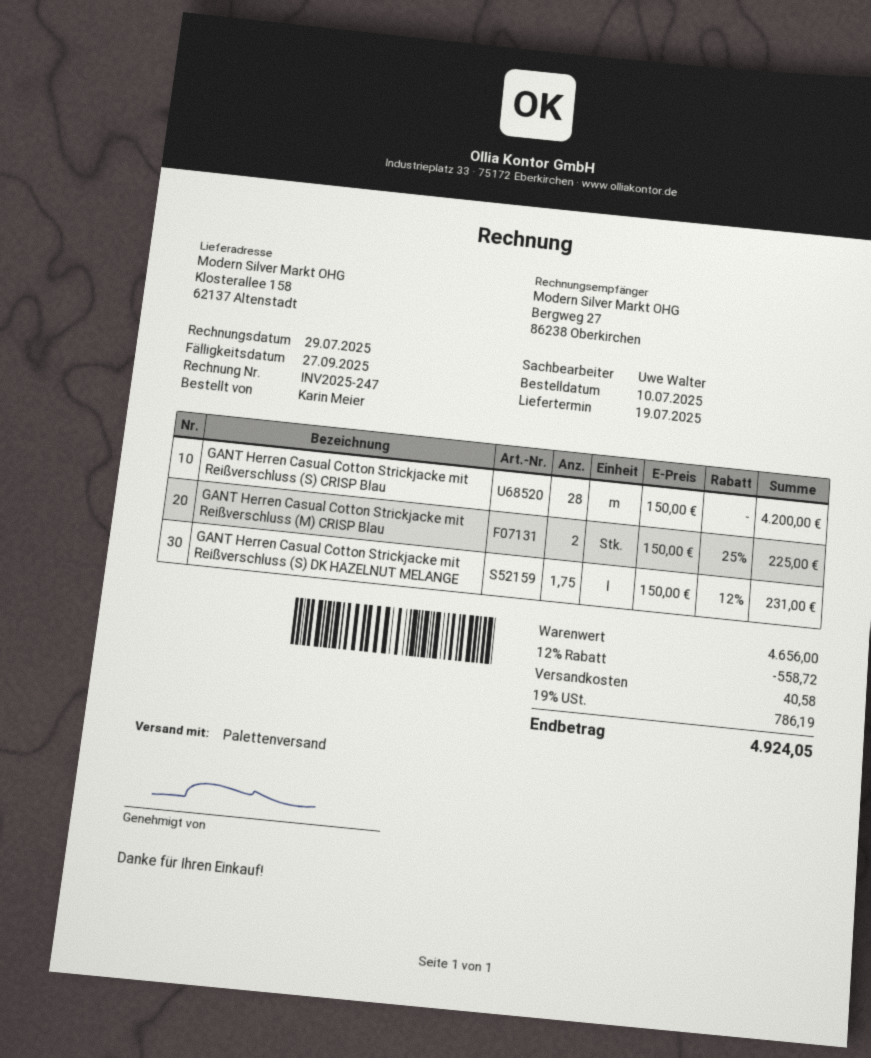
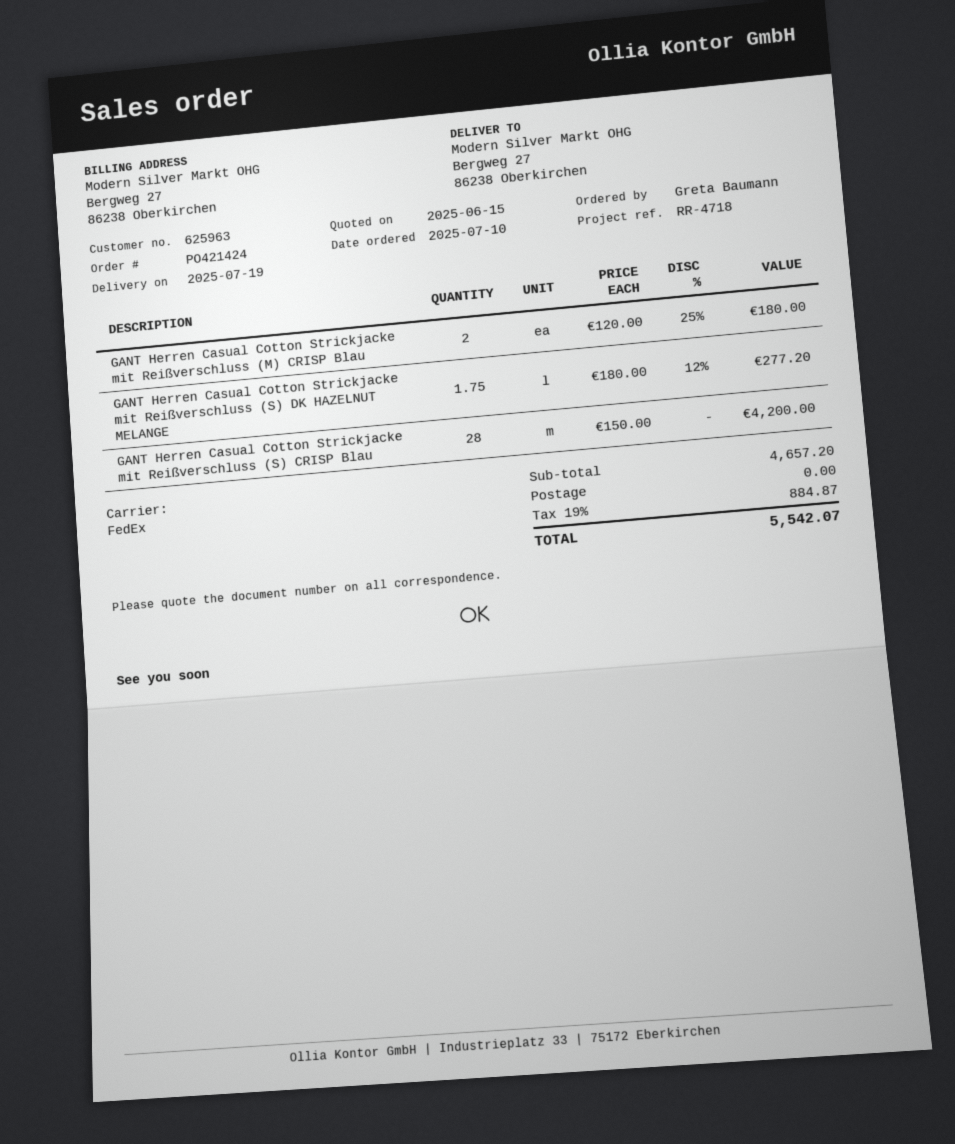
ordered by: Karin Meier -> Greta Baumann
shipping method: pallet freight -> FedEx
ship to: Klosterallee 158, 62137 Altenstadt -> Bergweg 27, 86238 Oberkirchen
GANT Herren Casual Cotton Strickjacke mit Reißverschluss (M) CRISP Blau: 2 x 150.00 - 25% = 225.00 -> 2 x 120.00 - 25% = 180.00
GANT Herren Casual Cotton Strickjacke mit Reißverschluss (S) DK HAZELNUT MELANGE: 1.75 x 150.00 - 12% = 231.00 -> 1.75 x 180.00 - 12% = 277.20
subtotal: 4656.00 -> 4657.20
discount: 12% = 558.72 -> none
shipping: 40.58 -> 0.00
tax: 19% = 786.19 -> 19% = 884.87
total: 4924.05 -> 5542.07

